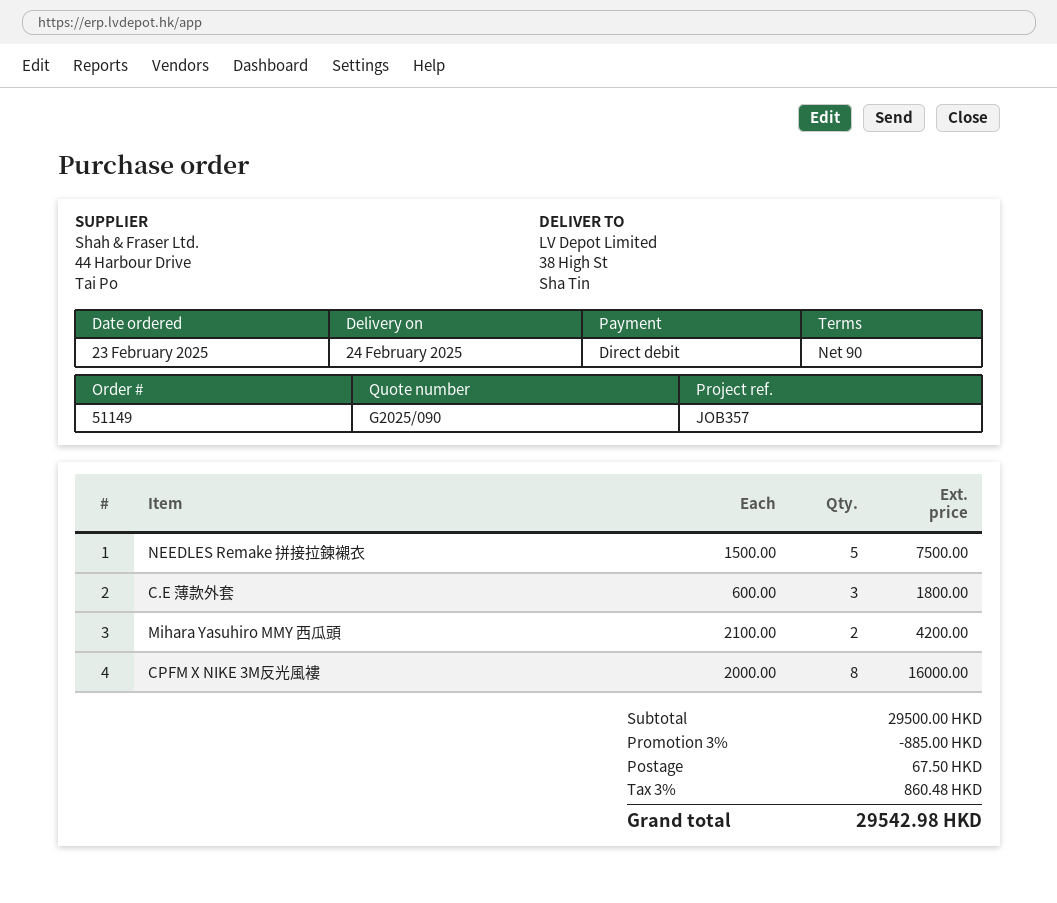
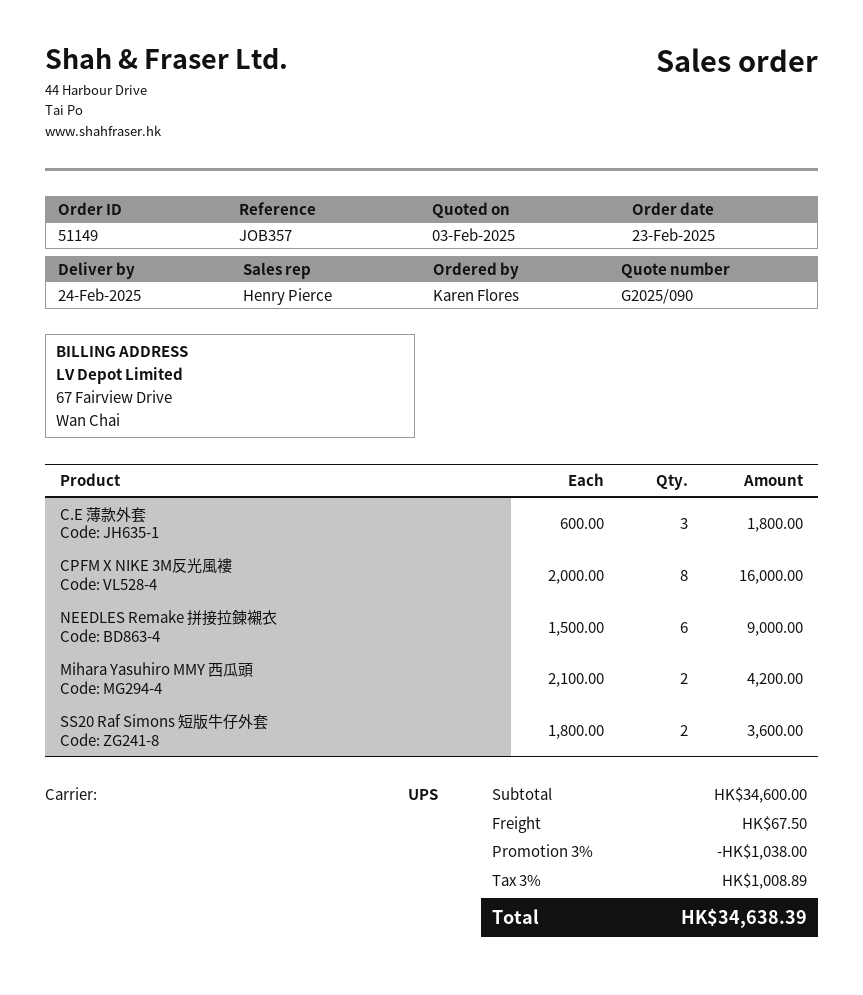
NEEDLES Remake 拼接拉鍊襯衣: 5 x 1500.00 = 7500.00 -> 6 x 1500.00 = 9000.00
SS20 Raf Simons 短版牛仔外套: none -> 2 x 1800.00 = 3600.00
subtotal: 29500.00 -> 34600.00
discount: 3% = 885.00 -> 3% = 1038.00
tax: 3% = 860.48 -> 3% = 1008.89
total: 29542.98 -> 34638.39

